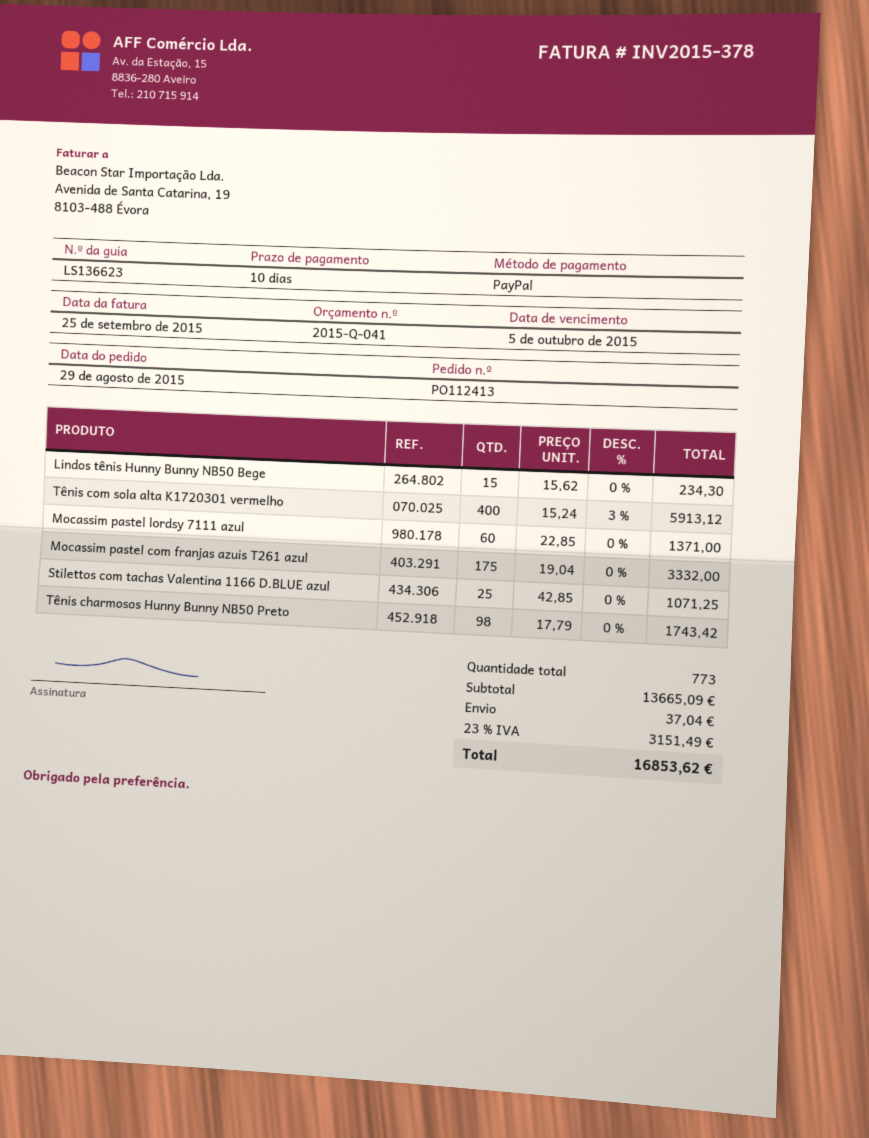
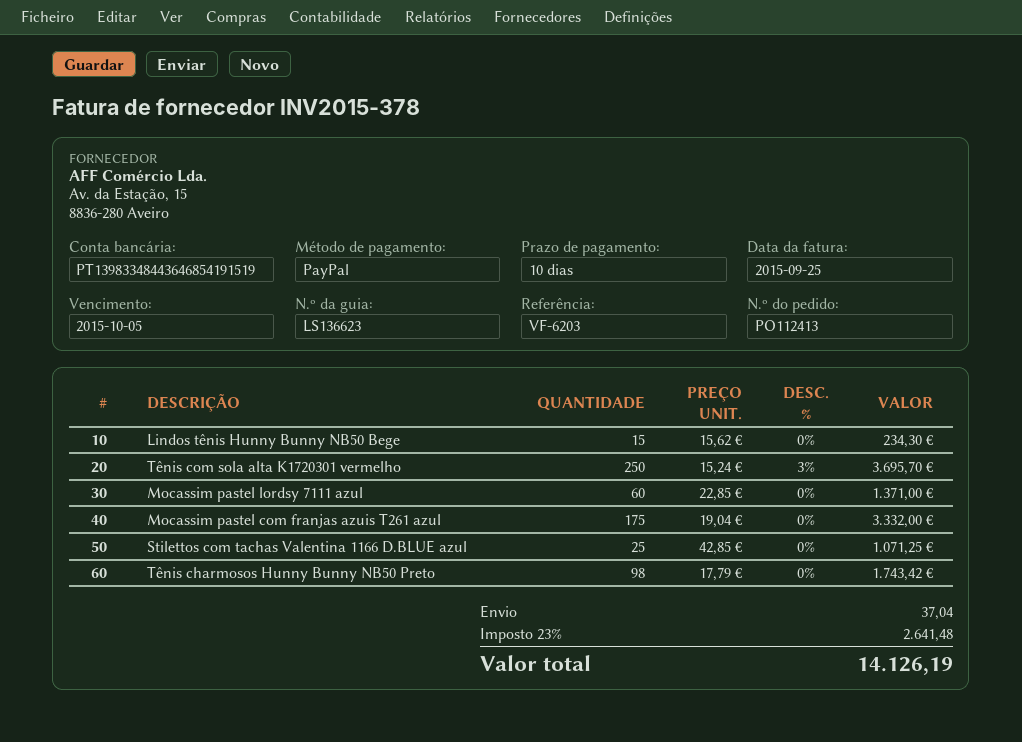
Tênis com sola alta K1720301 vermelho: 400 x 15.24 - 3% = 5913.12 -> 250 x 15.24 - 3% = 3695.70
tax: 23% = 3151.49 -> 23% = 2641.48
total: 16853.62 -> 14126.19

